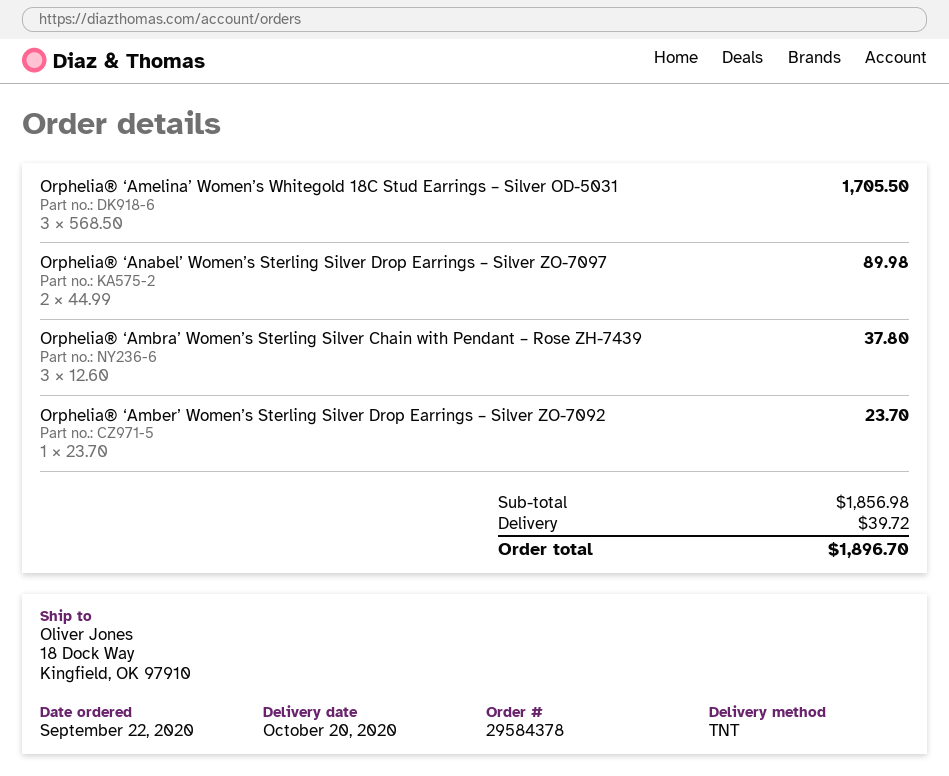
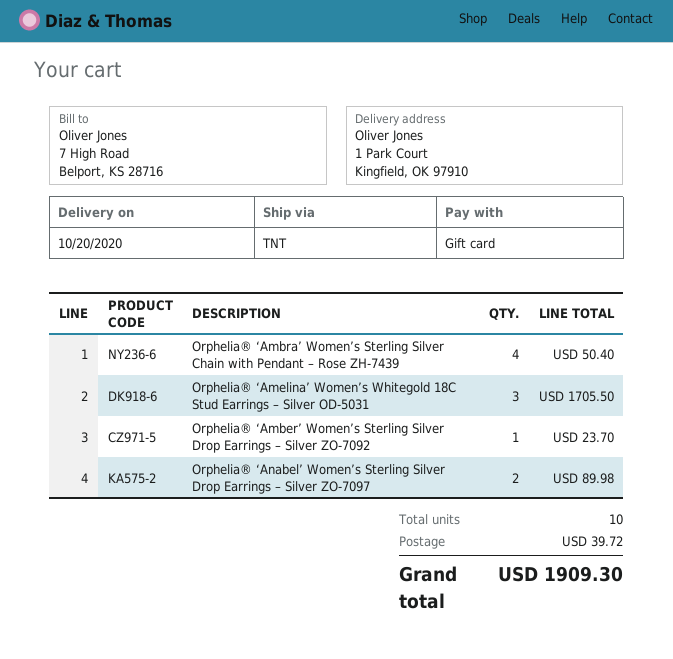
ship to: 18 Dock Way, Kingfield, OK 97910 -> 1 Park Court, Kingfield, OK 97910
Orphelia® ‘Ambra’ Women’s Sterling Silver Chain with Pendant – Rose ZH-7439: 3 for 37.80 -> 4 for 50.40
total: 1896.70 -> 1909.30

